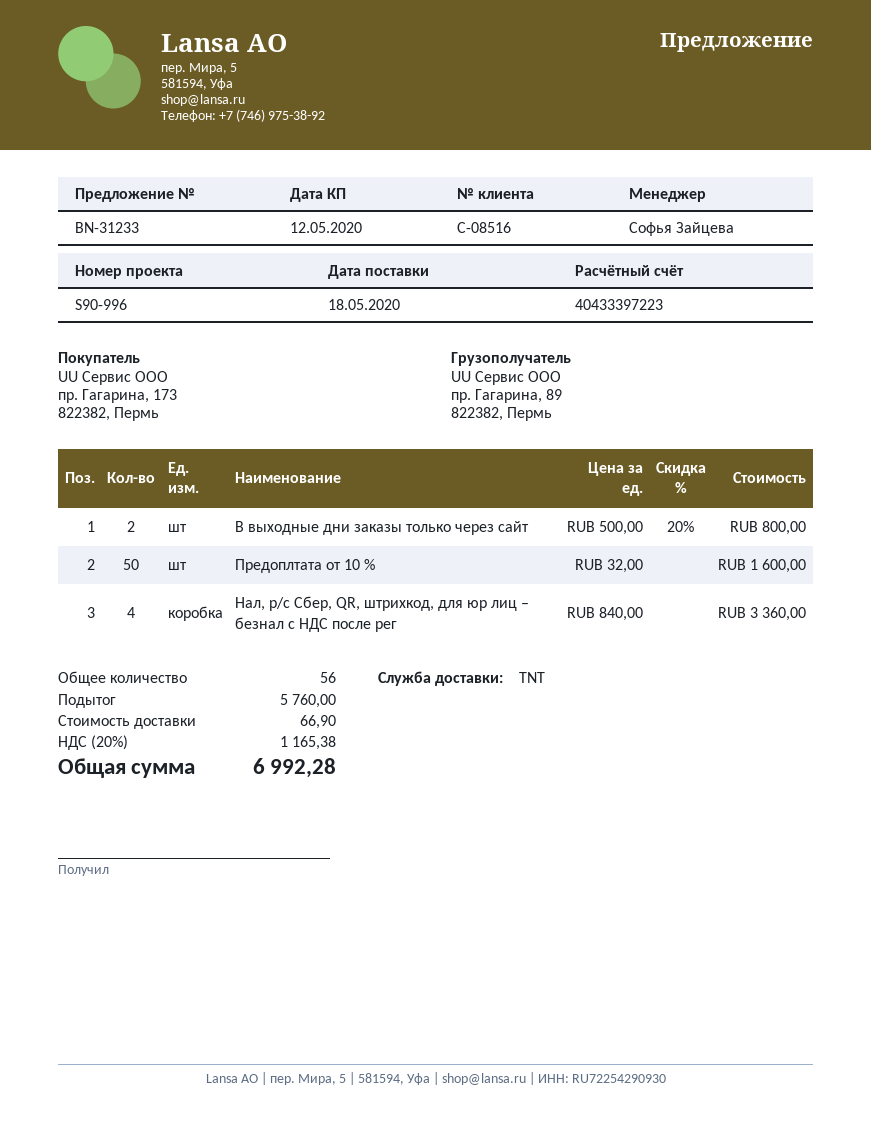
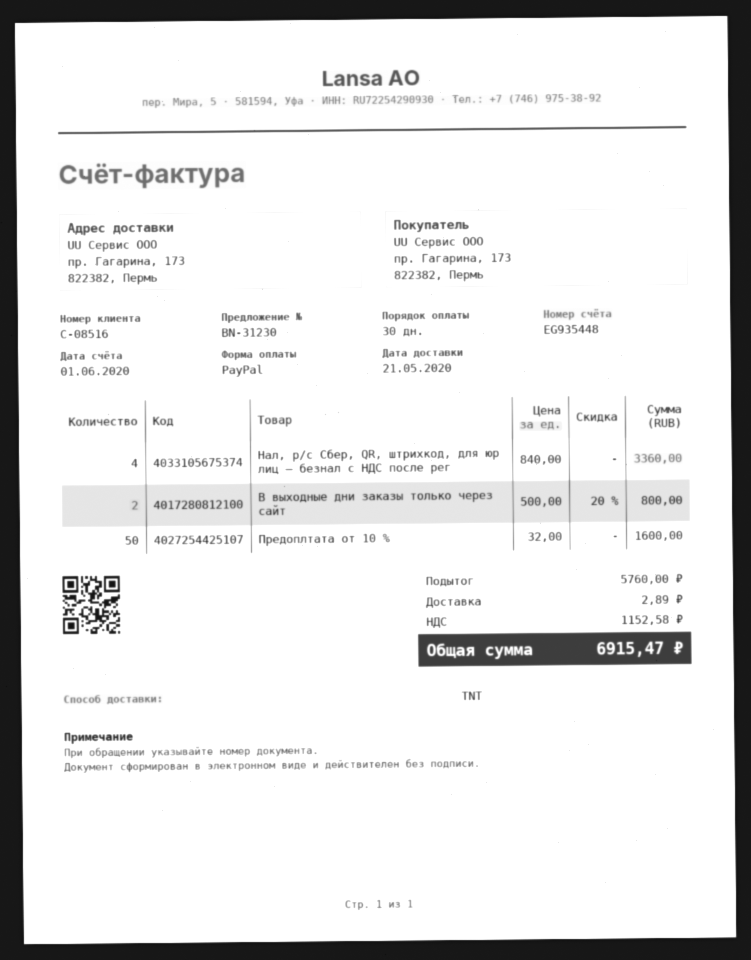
quote number: BN-31233 -> BN-31230
delivery date: 2020-05-18 -> 2020-05-21
ship to: пр. Гагарина, 89, 822382, Пермь -> пр. Гагарина, 173, 822382, Пермь
shipping: 66.90 -> 2.89
tax: 1165.38 -> 1152.58
total: 6992.28 -> 6915.47

